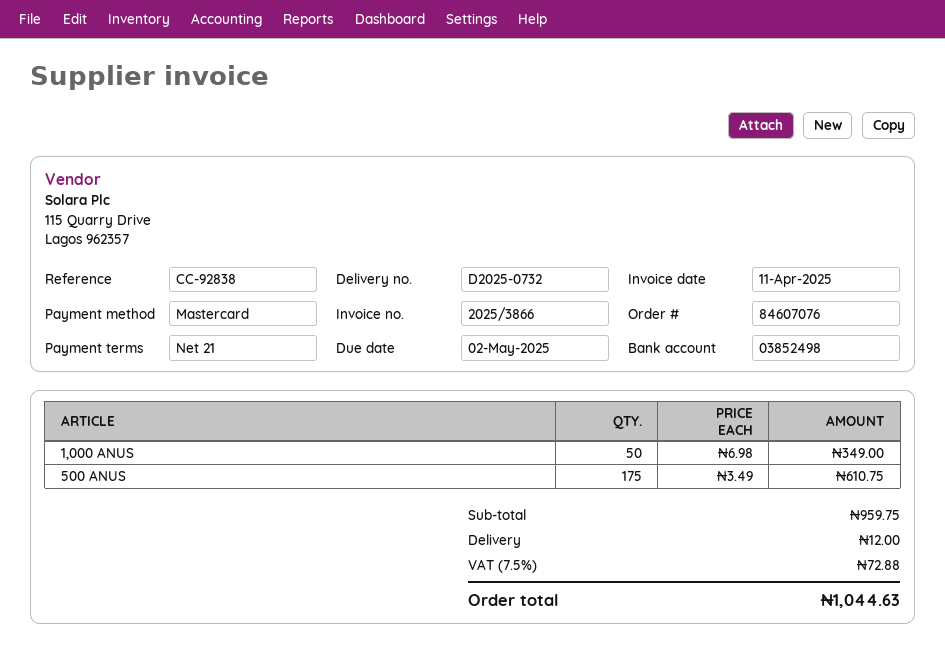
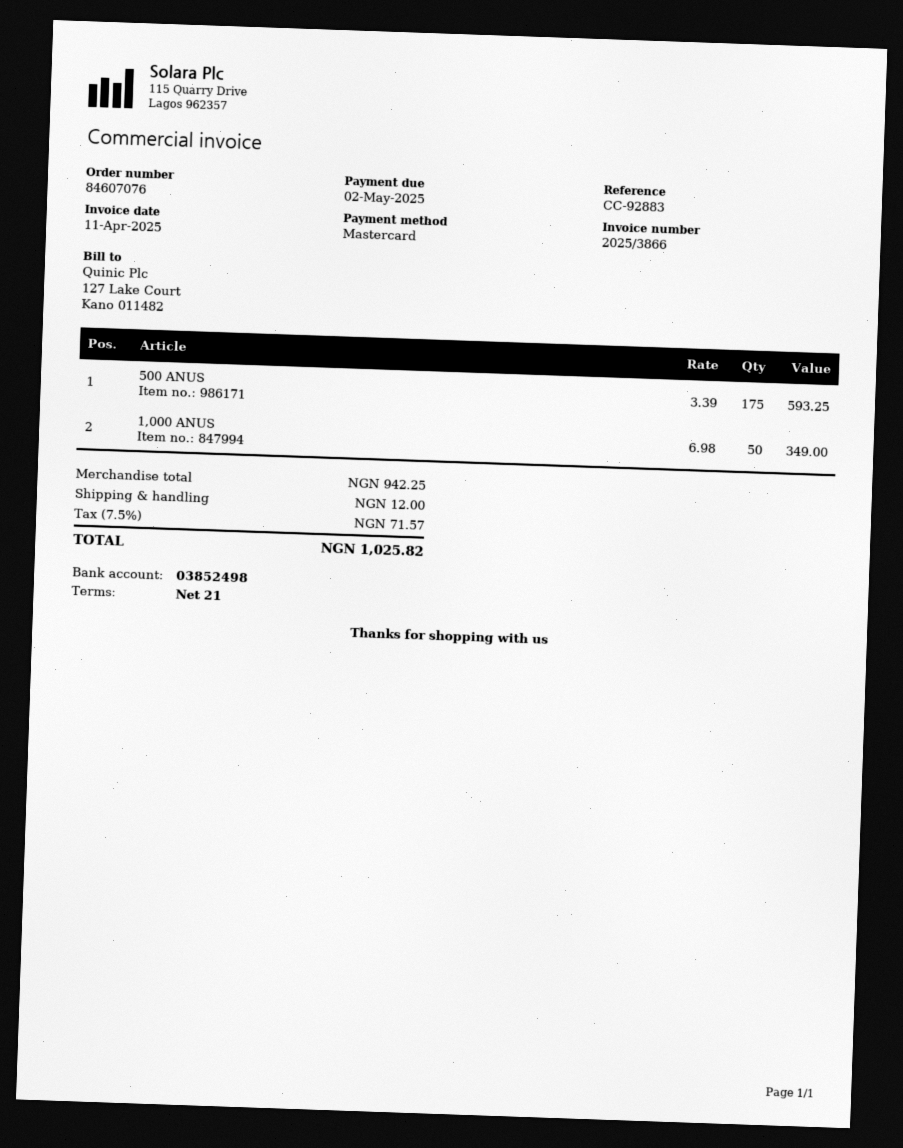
reference: CC-92838 -> CC-92883
500 ANUS: 175 x 3.49 = 610.75 -> 175 x 3.39 = 593.25
subtotal: 959.75 -> 942.25
tax: 7.5% = 72.88 -> 7.5% = 71.57
total: 1044.63 -> 1025.82

